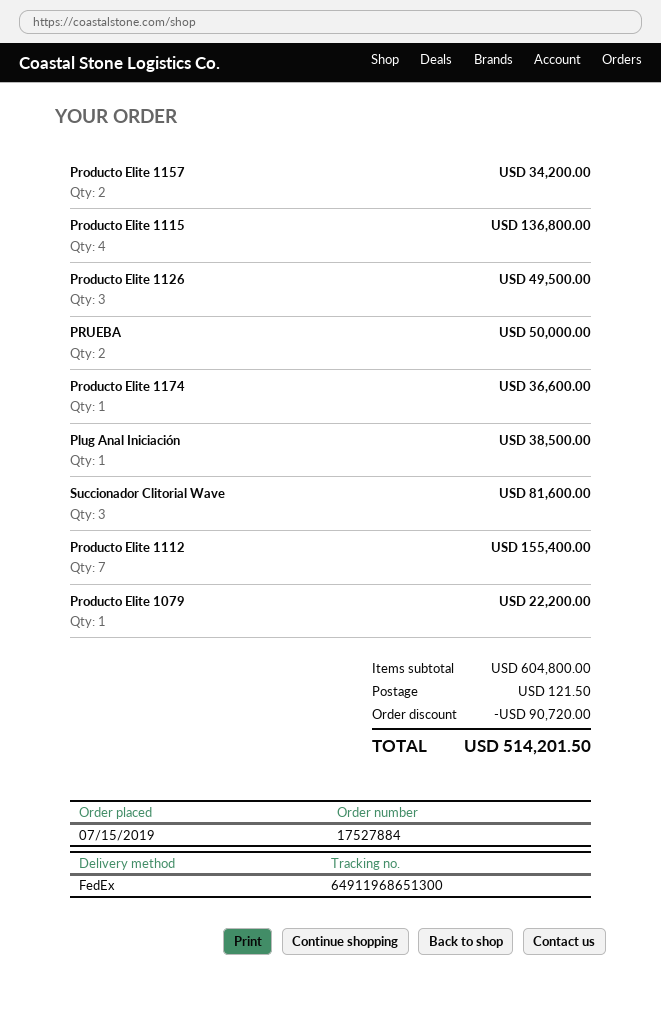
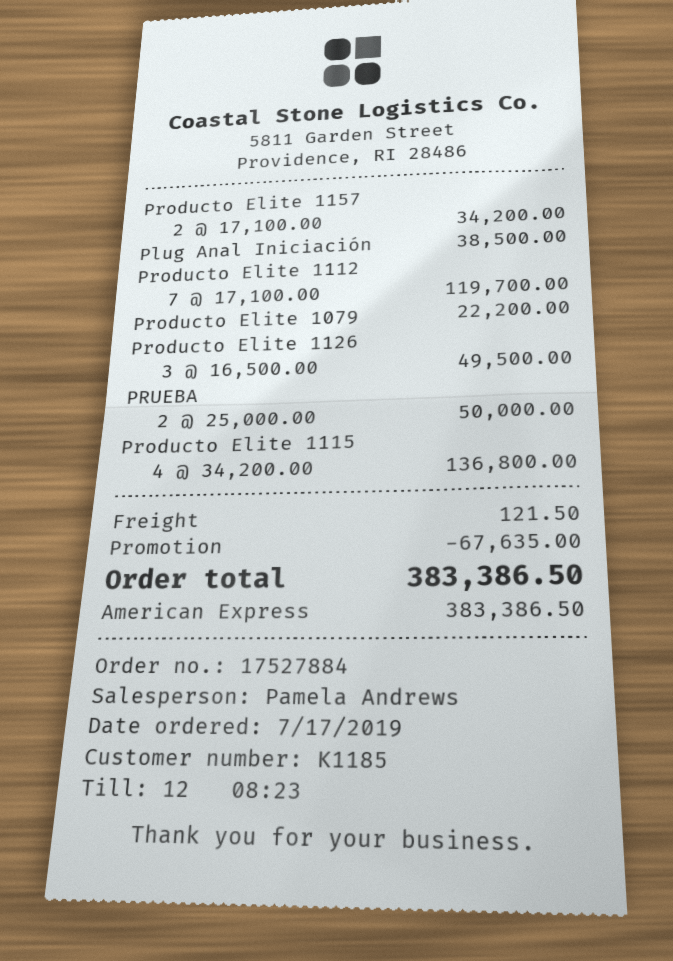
order date: 2019-07-15 -> 2019-07-17
Producto Elite 1174: 1 for 36600.00 -> none
Succionador Clitorial Wave: 3 for 81600.00 -> none
Producto Elite 1112: 7 for 155400.00 -> 7 for 119700.00
discount: 90720.00 -> 67635.00
total: 514201.50 -> 383386.50

